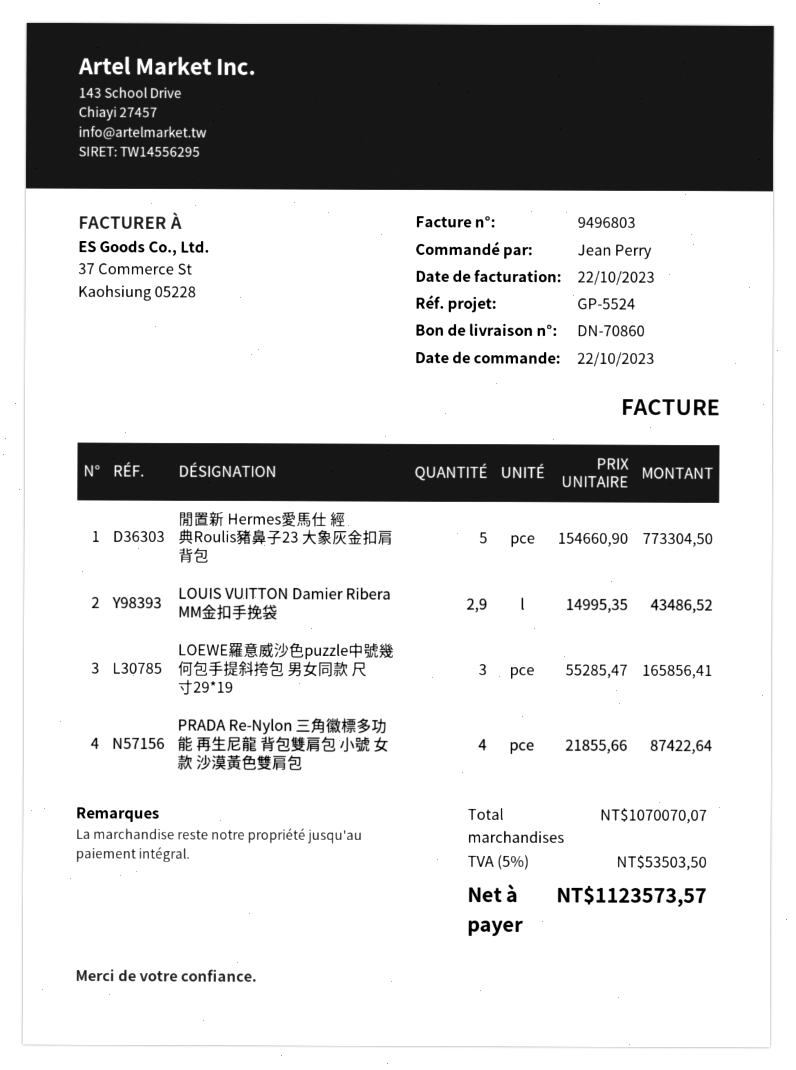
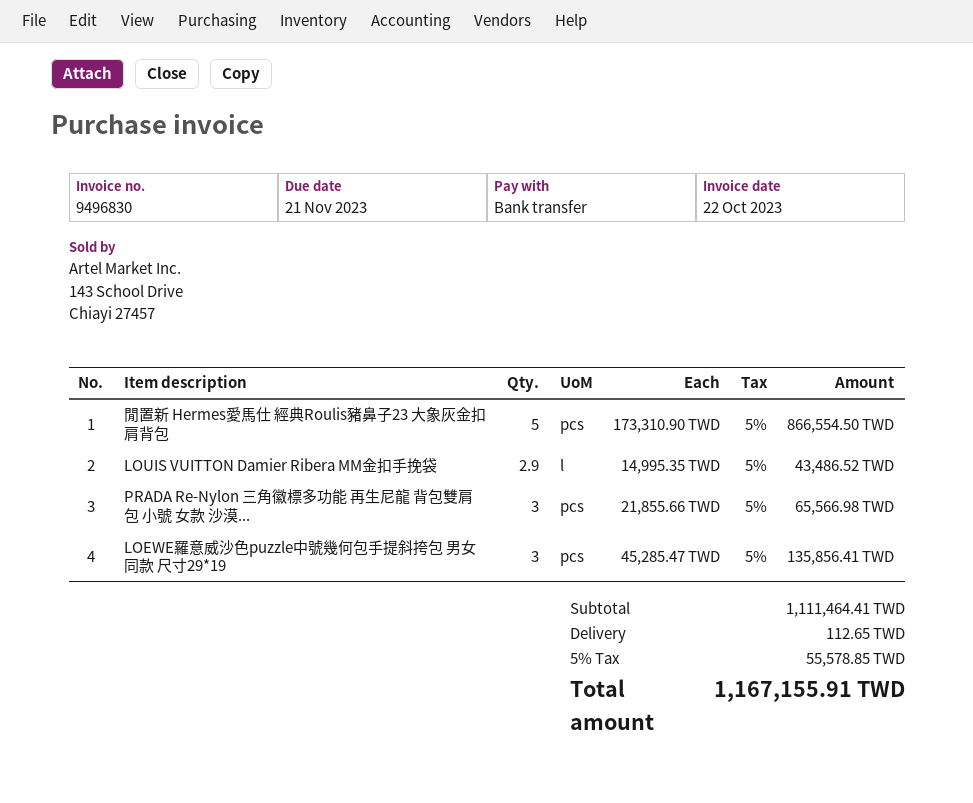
invoice number: 9496803 -> 9496830
閒置新 Hermes愛馬仕 經典Roulis豬鼻子23 大象灰金扣肩背包: 5 x 154660.90 = 773304.50 -> 5 x 173310.90 = 866554.50
LOEWE羅意威沙色puzzle中號幾何包手提斜挎包 男女同款 尺寸29*19: 3 x 55285.47 = 165856.41 -> 3 x 45285.47 = 135856.41
PRADA Re-Nylon 三角徽標多功能 再生尼龍 背包雙肩包 小號 女款 沙漠黃色雙肩包: 4 x 21855.66 = 87422.64 -> 3 x 21855.66 = 65566.98
subtotal: 1070070.07 -> 1111464.41
shipping: none -> 112.65
tax: 5% = 53503.50 -> 5% = 55578.85
total: 1123573.57 -> 1167155.91

